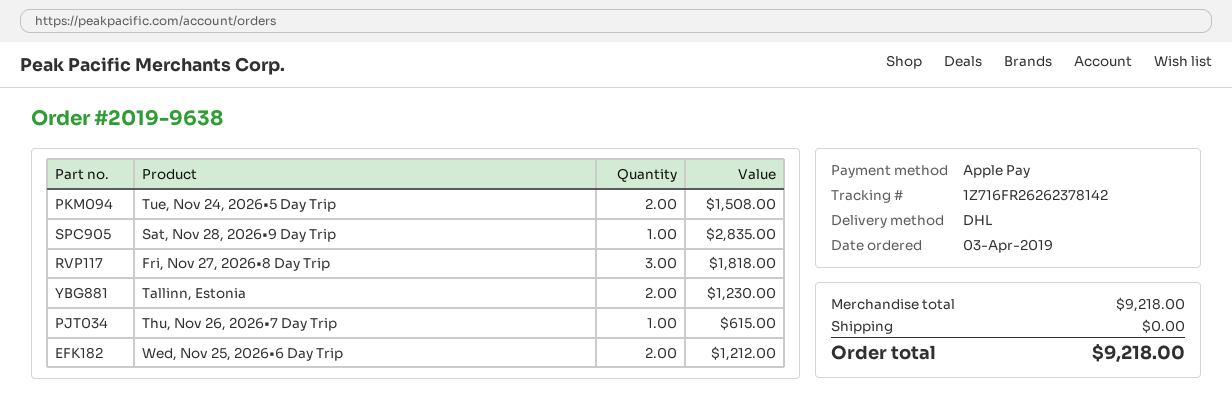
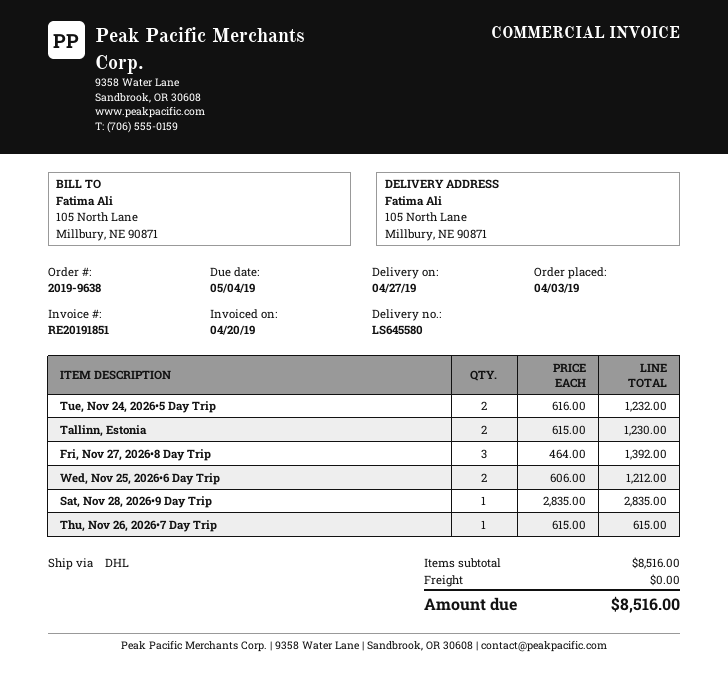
Tue, Nov 24, 2026•5 Day Trip: 2 for 1508.00 -> 2 for 1232.00
Fri, Nov 27, 2026•8 Day Trip: 3 for 1818.00 -> 3 for 1392.00
subtotal: 9218.00 -> 8516.00
total: 9218.00 -> 8516.00

